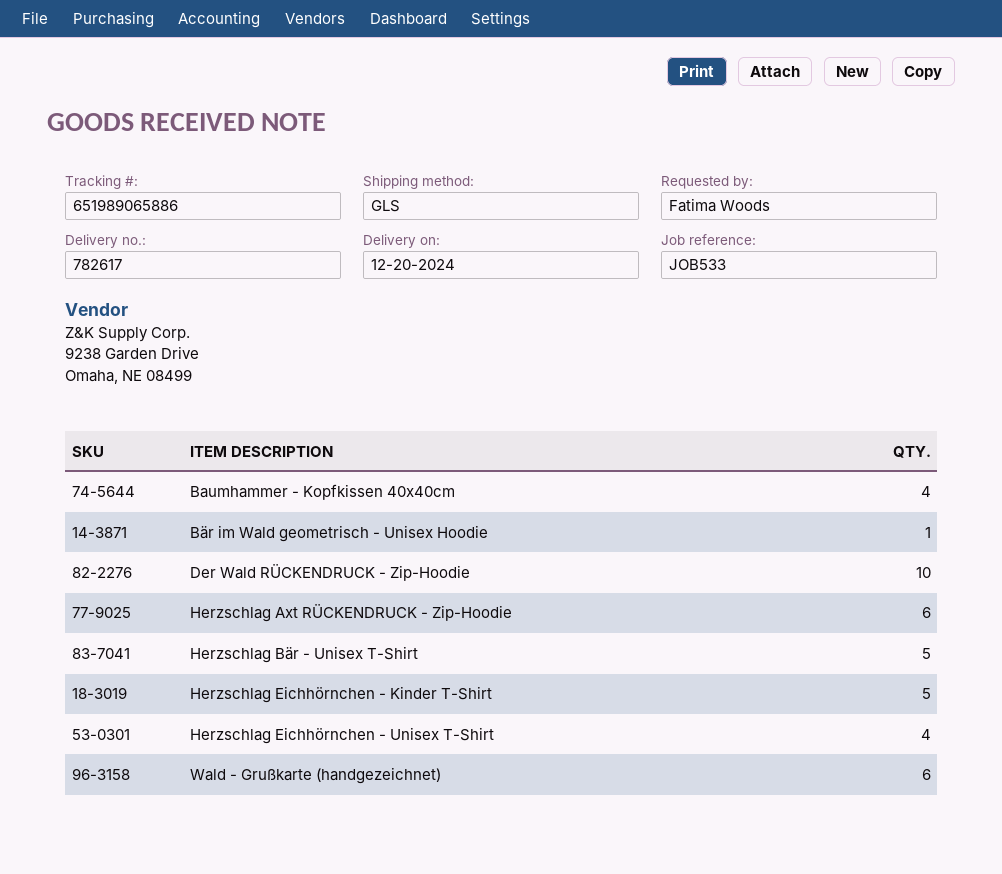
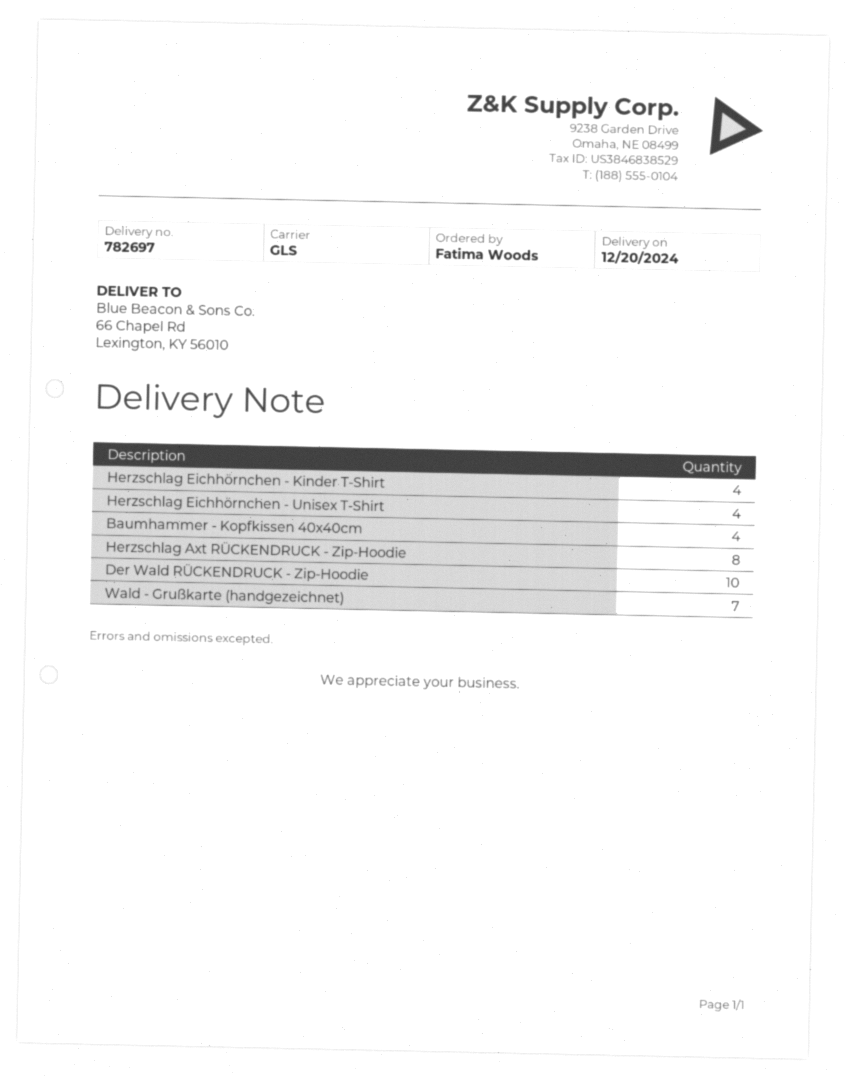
delivery note number: 782617 -> 782697
Bär im Wald geometrisch - Unisex Hoodie: 1 -> none
Herzschlag Axt RÜCKENDRUCK - Zip-Hoodie: 6 -> 8
Herzschlag Bär - Unisex T-Shirt: 5 -> none
Herzschlag Eichhörnchen - Kinder T-Shirt: 5 -> 4
Wald - Grußkarte (handgezeichnet): 6 -> 7

